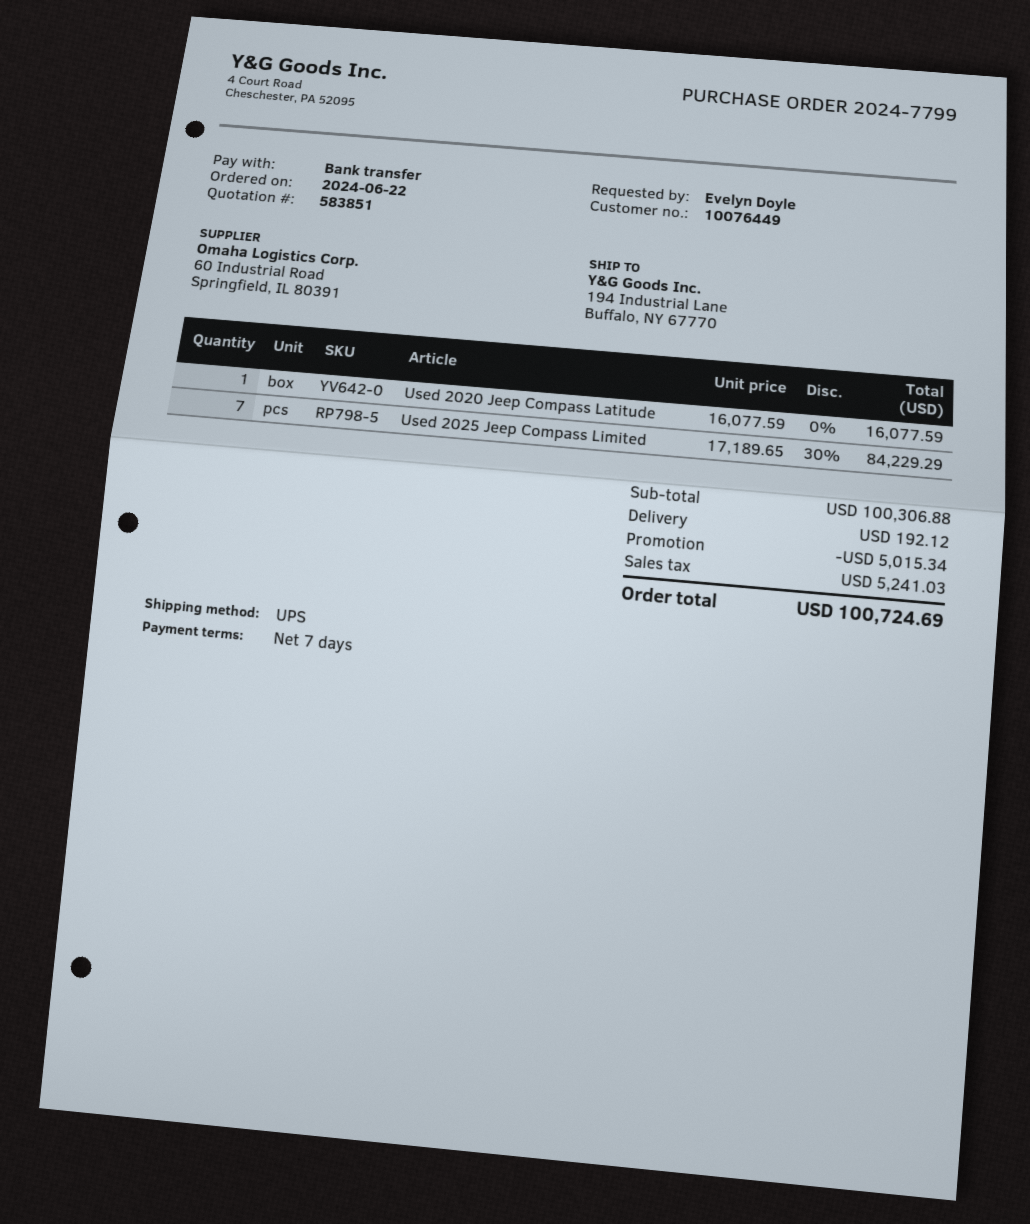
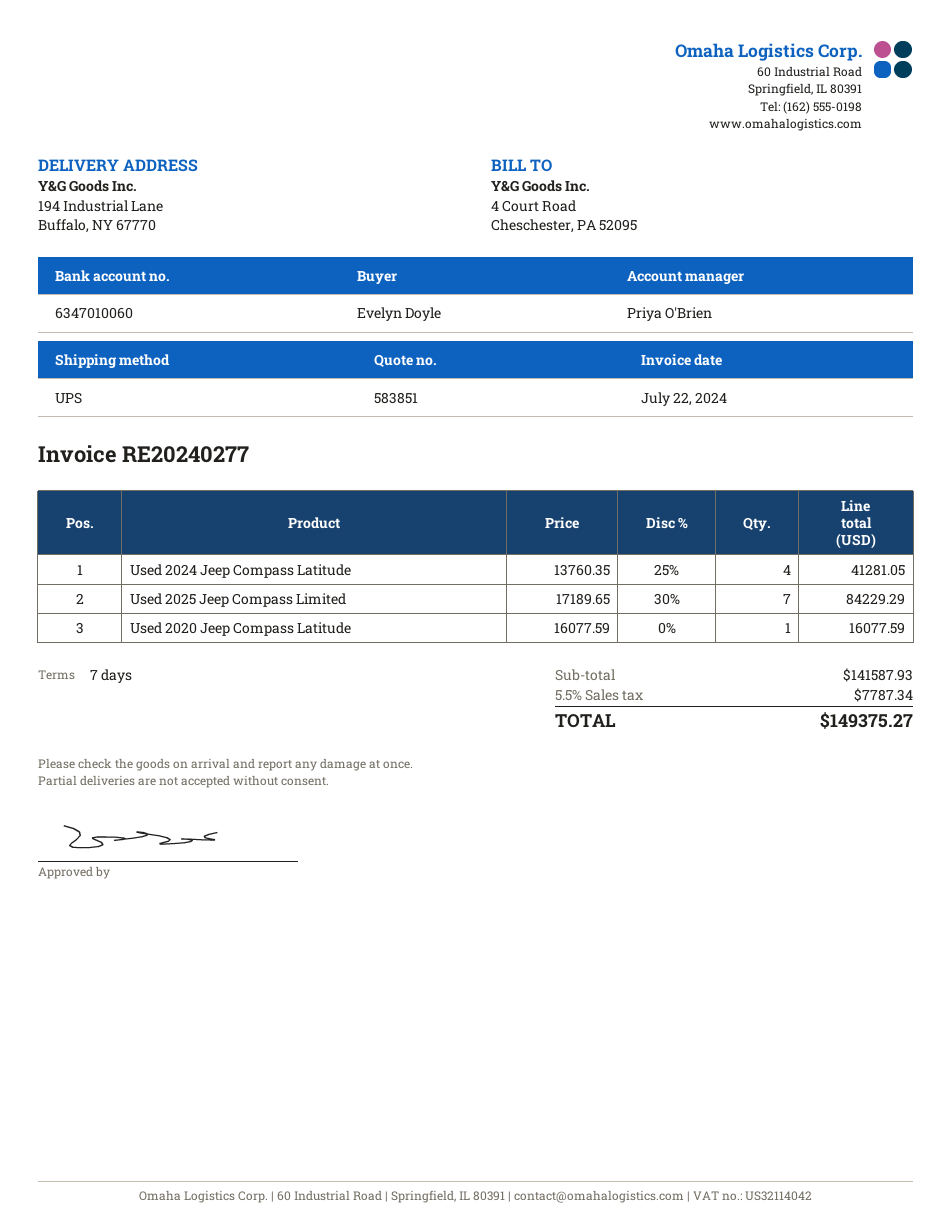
Used 2024 Jeep Compass Latitude: none -> 4 x 13760.35 - 25% = 41281.05
subtotal: 100306.88 -> 141587.93
discount: 5015.34 -> none
shipping: 192.12 -> none
tax: 5241.03 -> 7787.34
total: 100724.69 -> 149375.27

